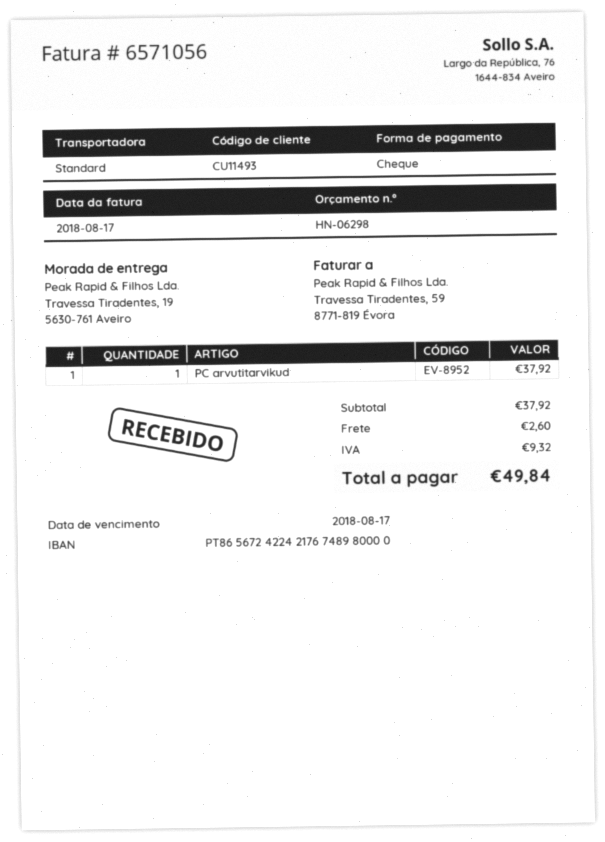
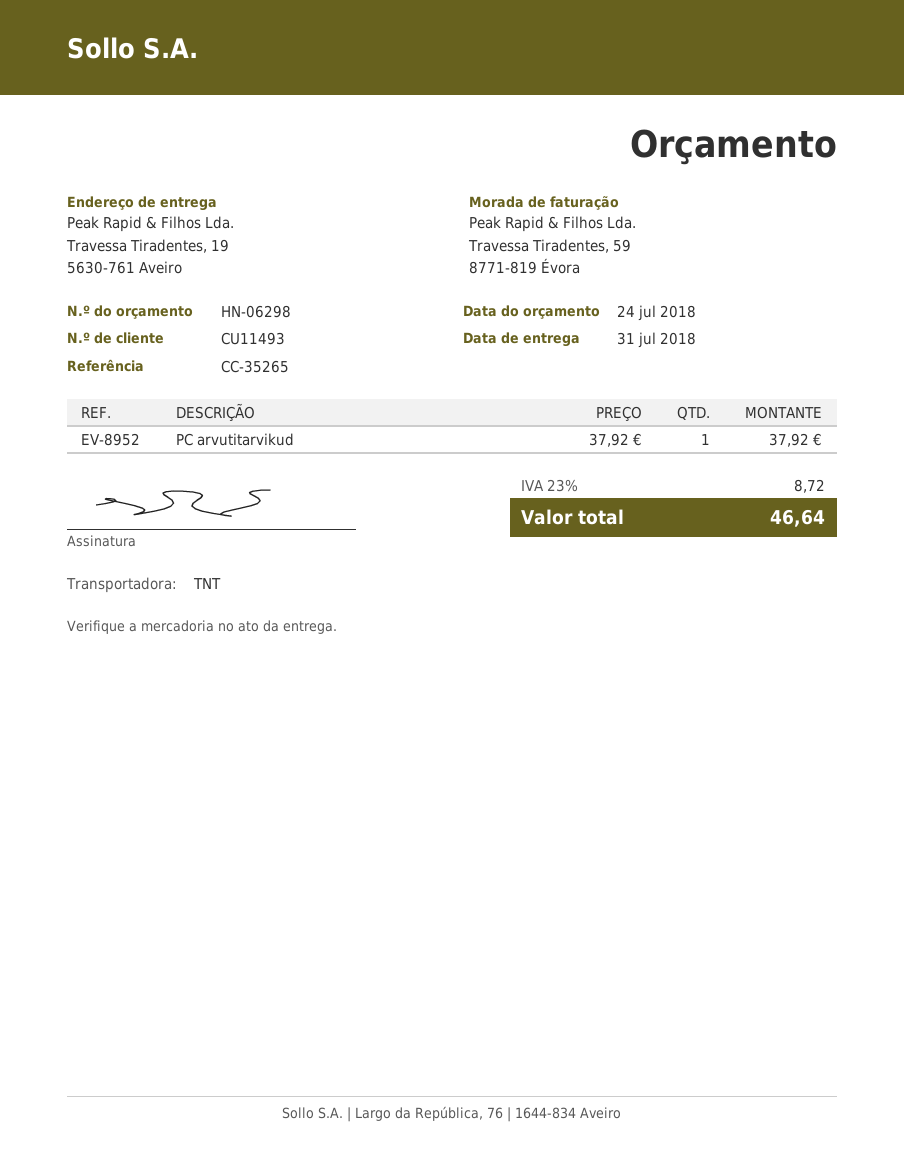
shipping method: standard -> TNT
shipping: 2.60 -> none
tax: 9.32 -> 8.72
total: 49.84 -> 46.64

